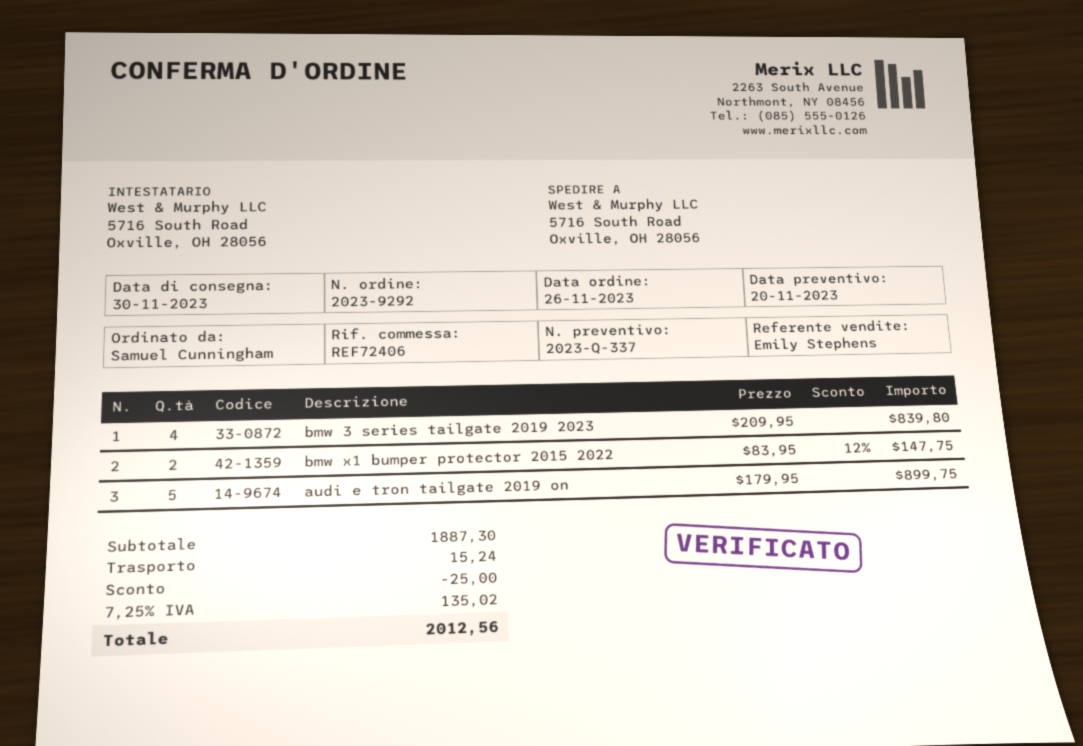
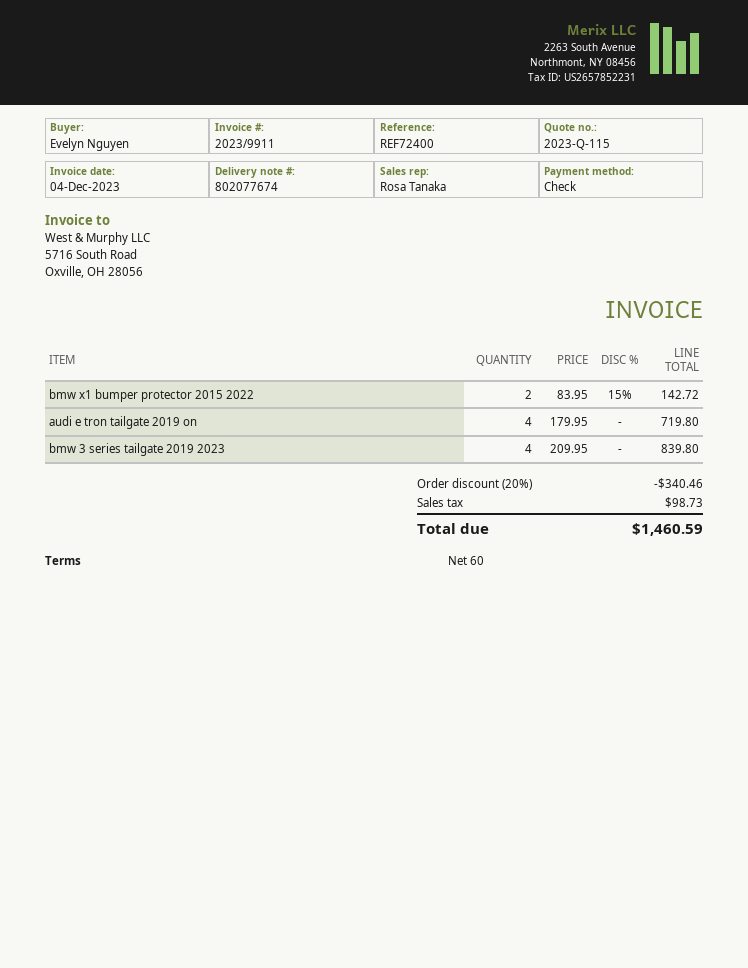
quote number: 2023-Q-337 -> 2023-Q-115
reference: REF72406 -> REF72400
ordered by: Samuel Cunningham -> Evelyn Nguyen
sales rep: Emily Stephens -> Rosa Tanaka
bmw x1 bumper protector 2015 2022: 2 x 83.95 - 12% = 147.75 -> 2 x 83.95 - 15% = 142.72
audi e tron tailgate 2019 on: 5 x 179.95 = 899.75 -> 4 x 179.95 = 719.80
discount: 25.00 -> 340.46
shipping: 15.24 -> none
tax: 135.02 -> 98.73
total: 2012.56 -> 1460.59

